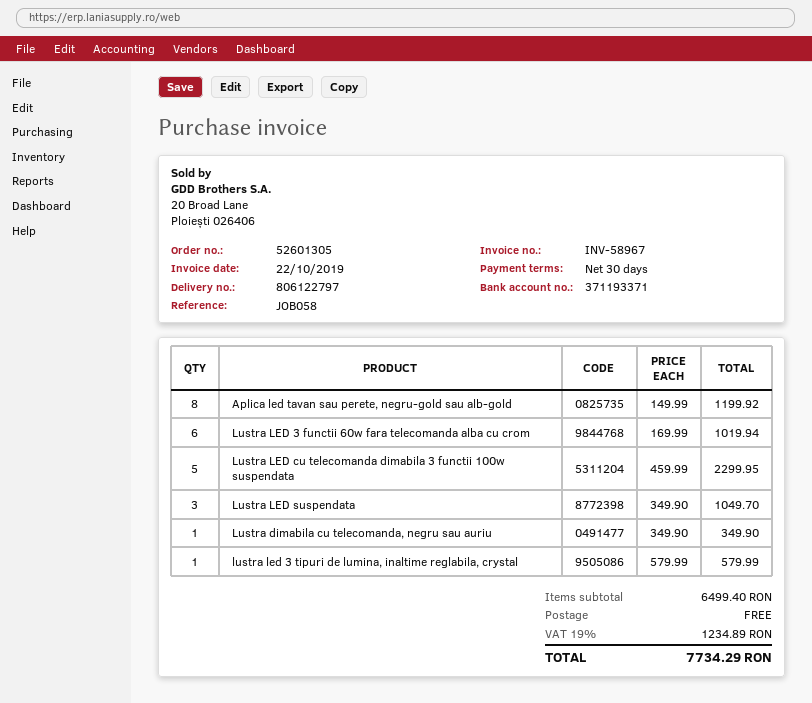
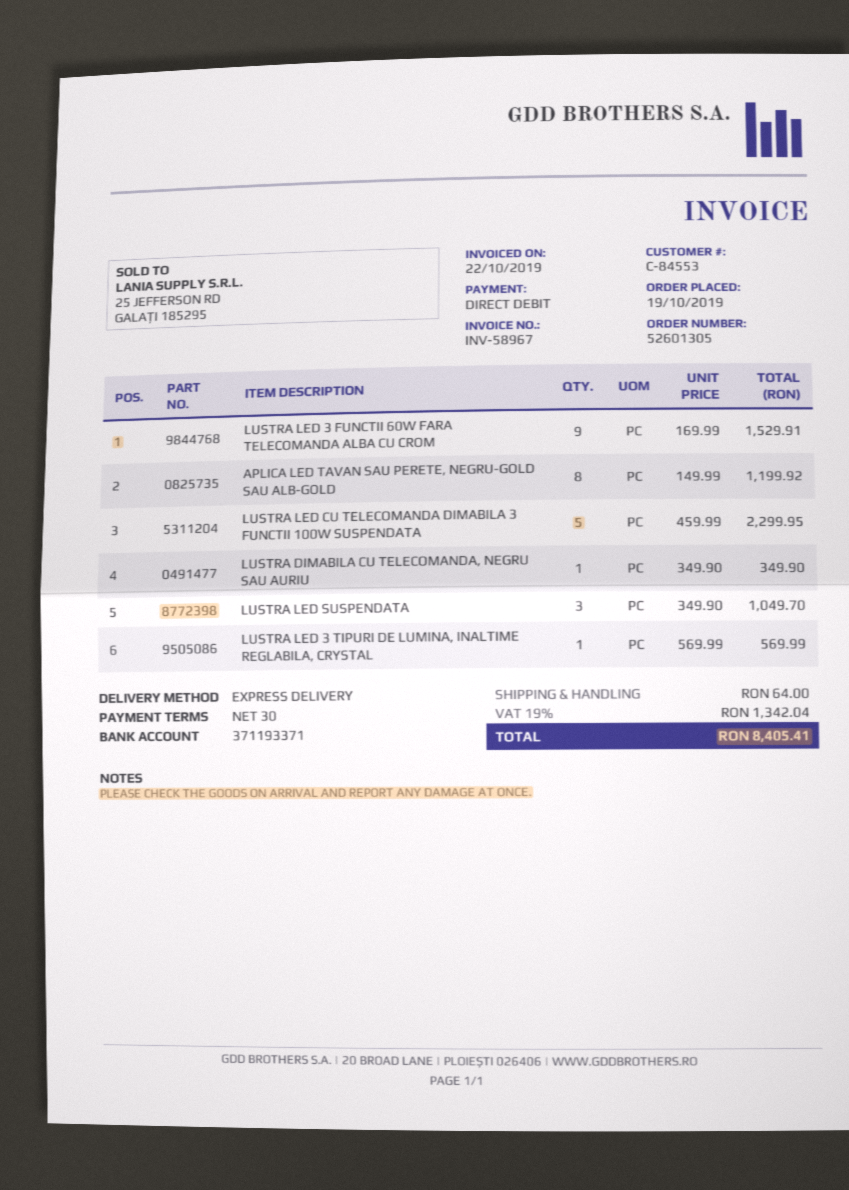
Lustra LED 3 functii 60w fara telecomanda alba cu crom: 6 x 169.99 = 1019.94 -> 9 x 169.99 = 1529.91
lustra led 3 tipuri de lumina, inaltime reglabila, crystal: 1 x 579.99 = 579.99 -> 1 x 569.99 = 569.99
shipping: 0.00 -> 64.00
tax: 19% = 1234.89 -> 19% = 1342.04
total: 7734.29 -> 8405.41

